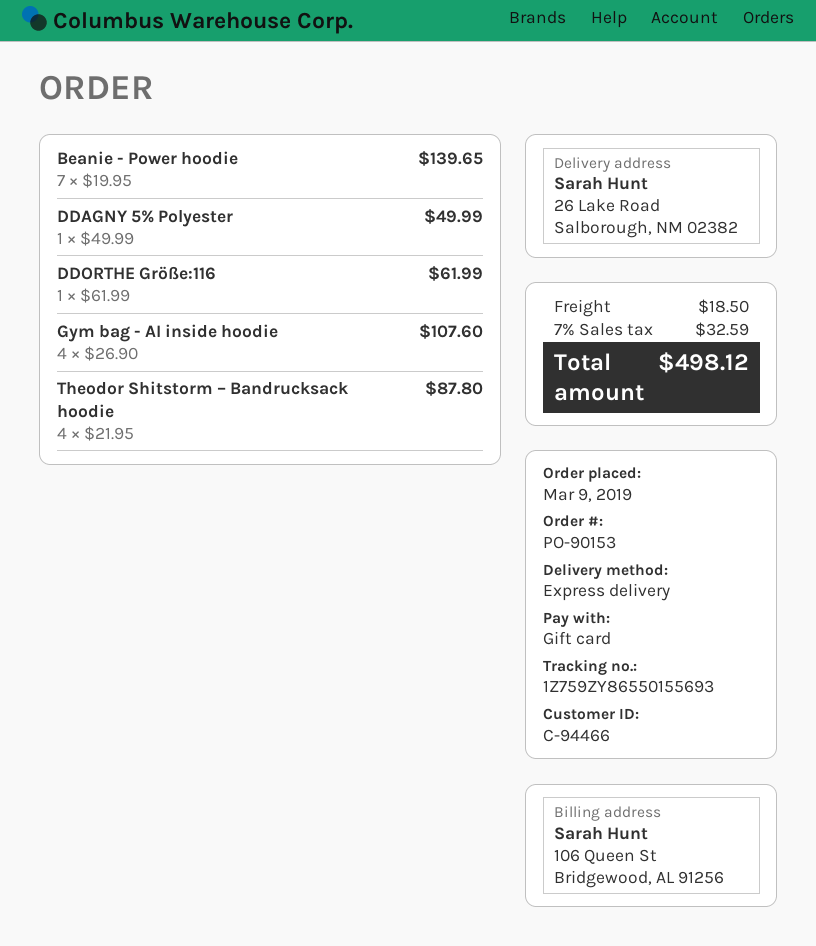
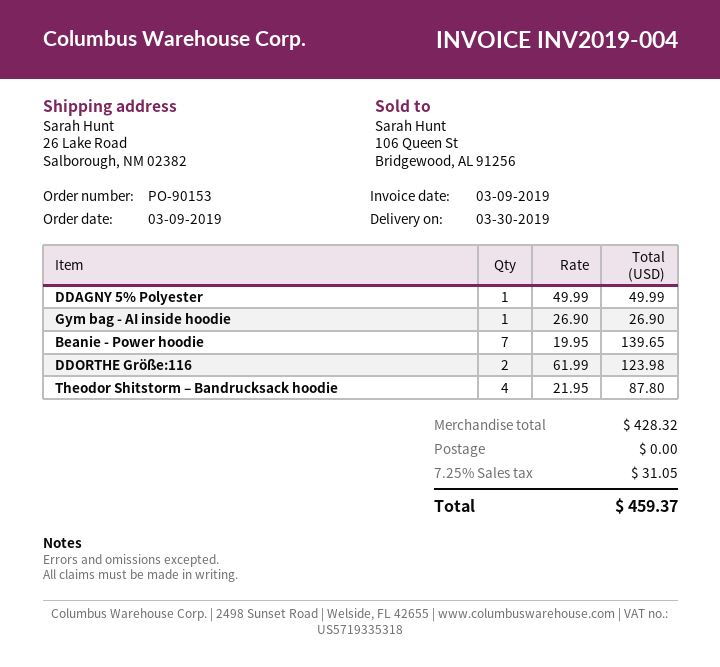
DDORTHE Größe:116: 1 x 61.99 = 61.99 -> 2 x 61.99 = 123.98
Gym bag - AI inside hoodie: 4 x 26.90 = 107.60 -> 1 x 26.90 = 26.90
shipping: 18.50 -> 0.00
tax: 7% = 32.59 -> 7.25% = 31.05
total: 498.12 -> 459.37

